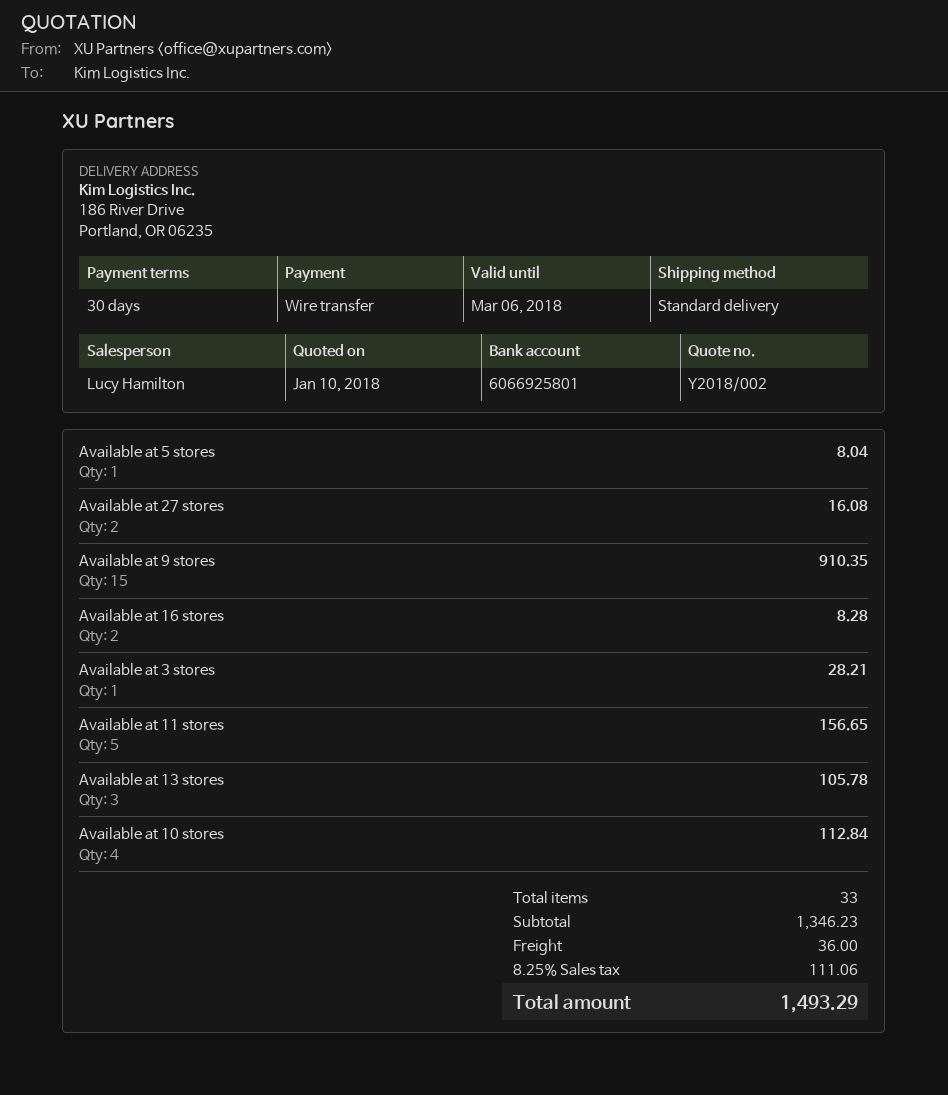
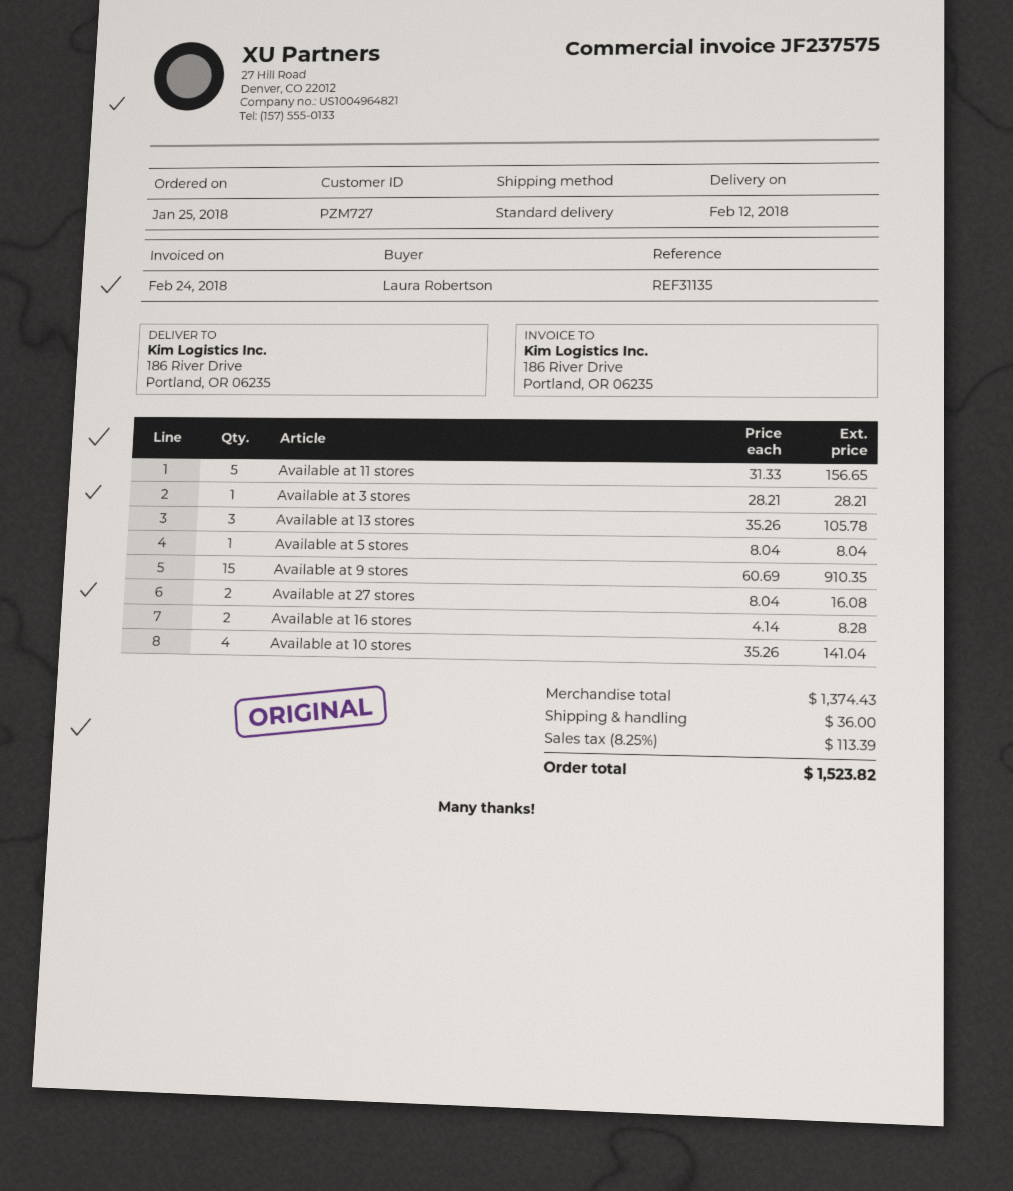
Available at 10 stores: 4 for 112.84 -> 4 for 141.04
subtotal: 1346.23 -> 1374.43
tax: 8.25% = 111.06 -> 8.25% = 113.39
total: 1493.29 -> 1523.82

